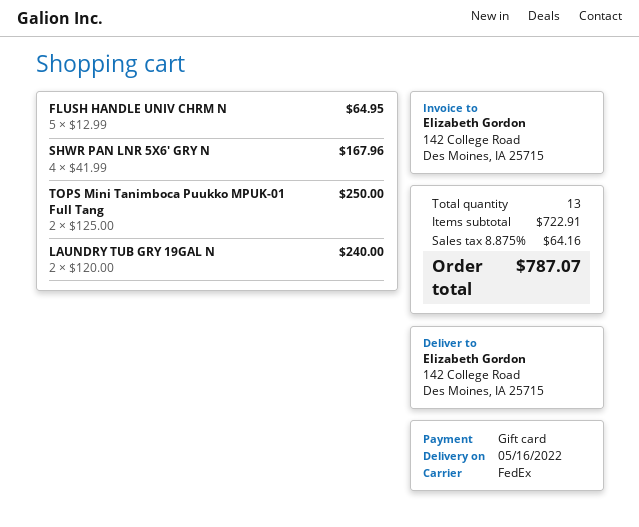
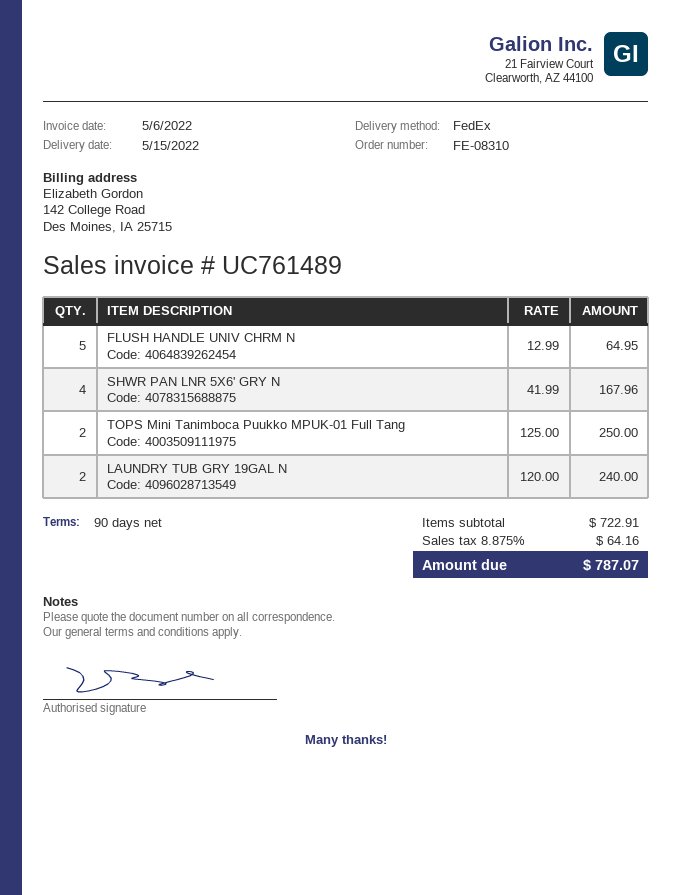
delivery date: 2022-05-16 -> 2022-05-15

